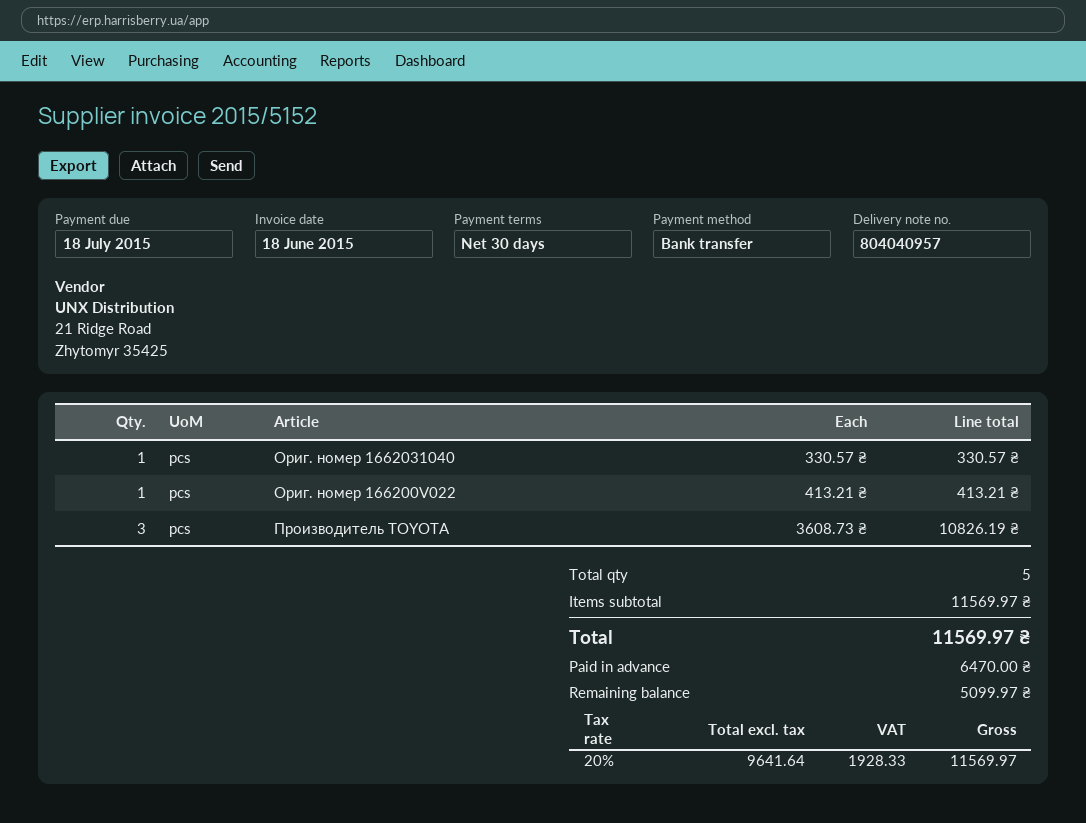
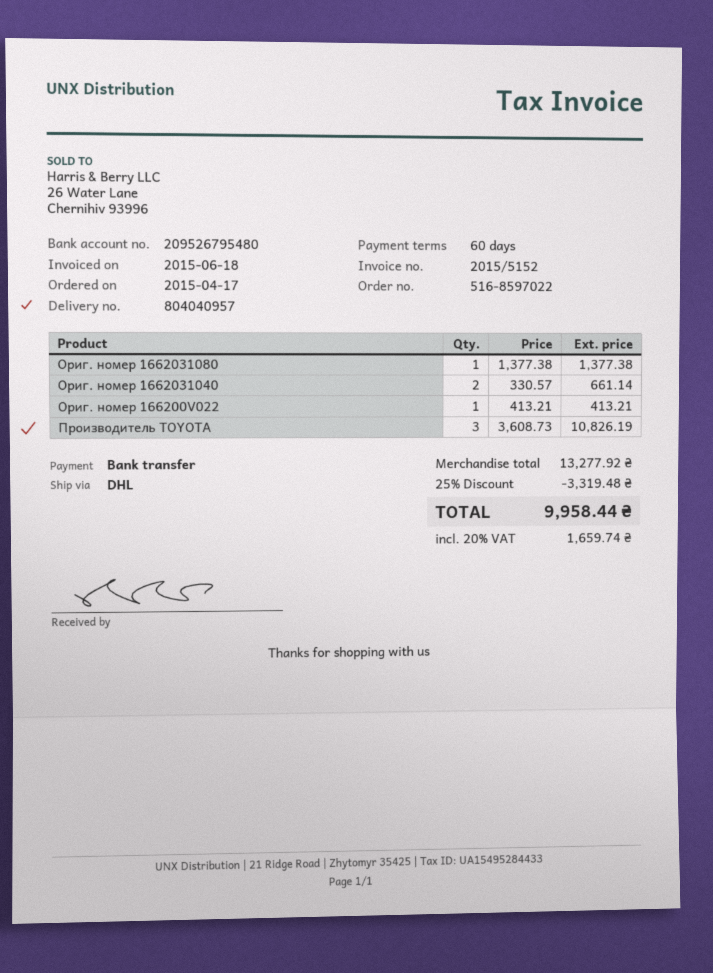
payment terms: 30 days -> 60 days
Ориг. номер 1662031040: 1 x 330.57 = 330.57 -> 2 x 330.57 = 661.14
Ориг. номер 1662031080: none -> 1 x 1377.38 = 1377.38
subtotal: 11569.97 -> 13277.92
discount: none -> 25% = 3319.48
tax: 20% = 1928.33 -> 20% = 1659.74
total: 11569.97 -> 9958.44

